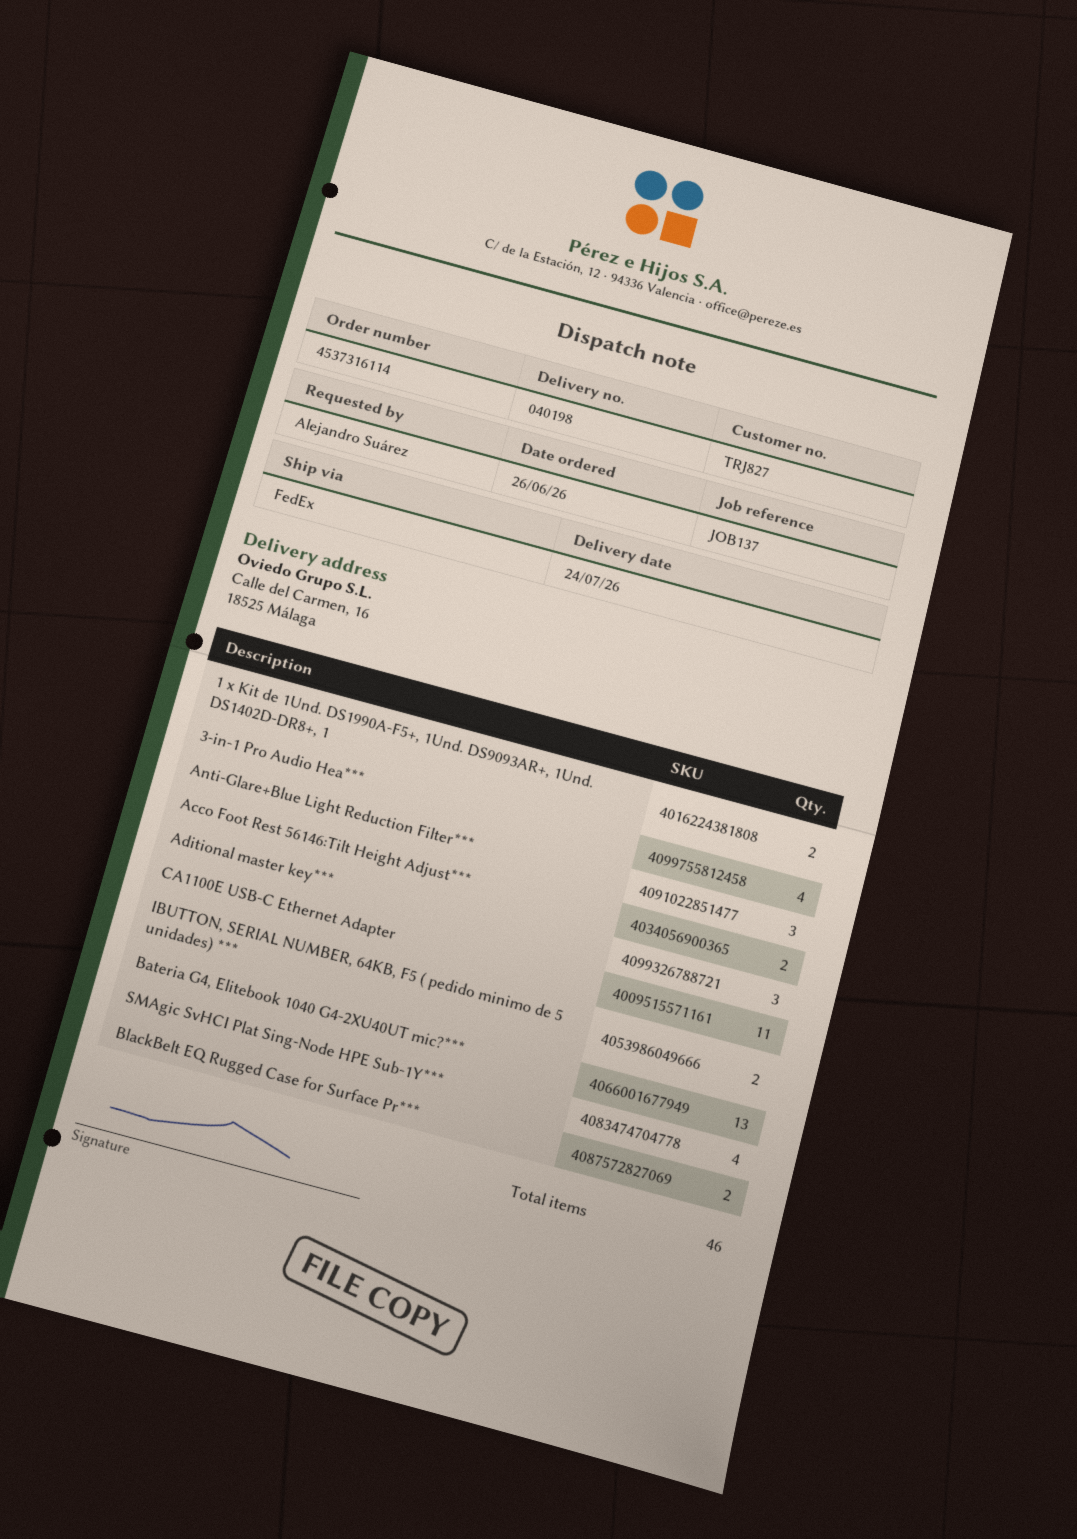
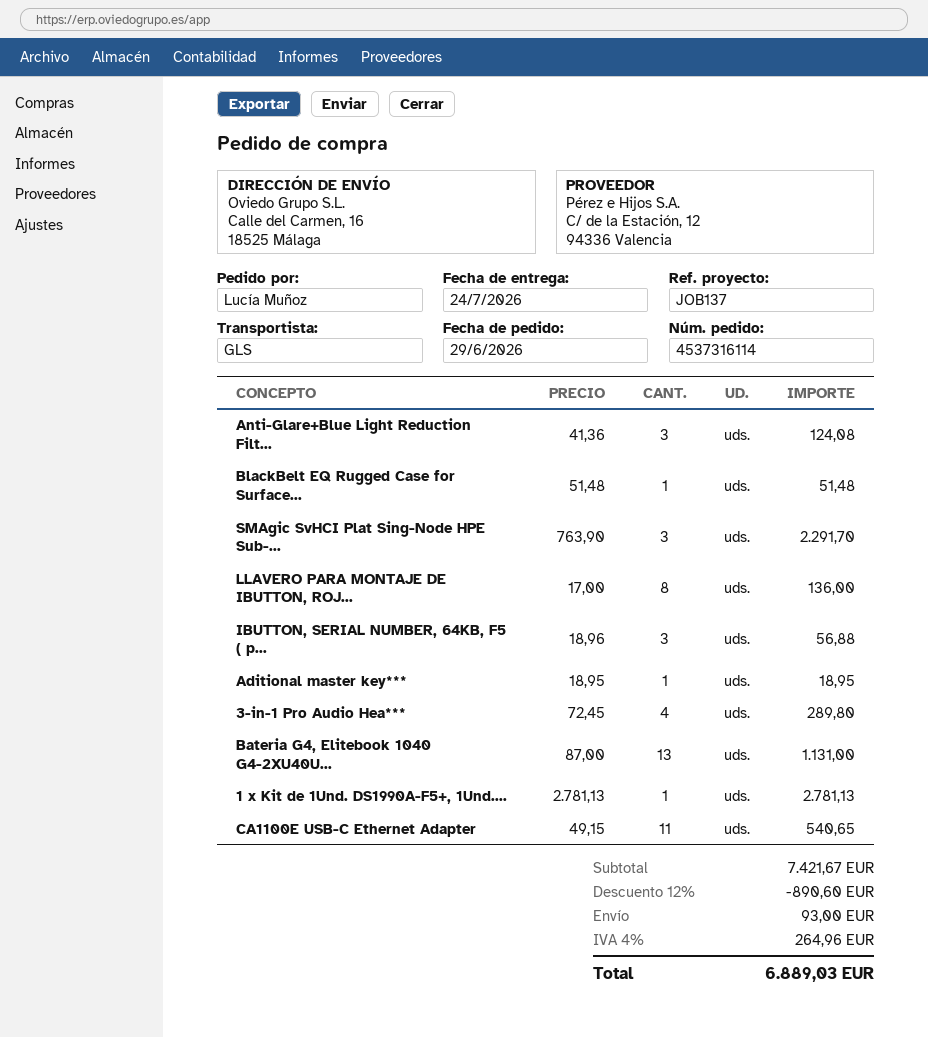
order date: 2026-06-26 -> 2026-06-29
ordered by: Alejandro Suárez -> Lucía Muñoz
shipping method: FedEx -> GLS
1 x Kit de 1Und. DS1990A-F5+, 1Und. DS9093AR+, 1Und. DS1402D-DR8+, 1: 2 -> 1
Acco Foot Rest 56146:Tilt Height Adjust***: 2 -> none
Aditional master key***: 3 -> 1
IBUTTON, SERIAL NUMBER, 64KB, F5 ( pedido minimo de 5 unidades) ***: 2 -> 3
SMAgic SvHCI Plat Sing-Node HPE Sub-1Y***: 4 -> 3
BlackBelt EQ Rugged Case for Surface Pr***: 2 -> 1
LLAVERO PARA MONTAJE DE IBUTTON, ROJ...: none -> 8

